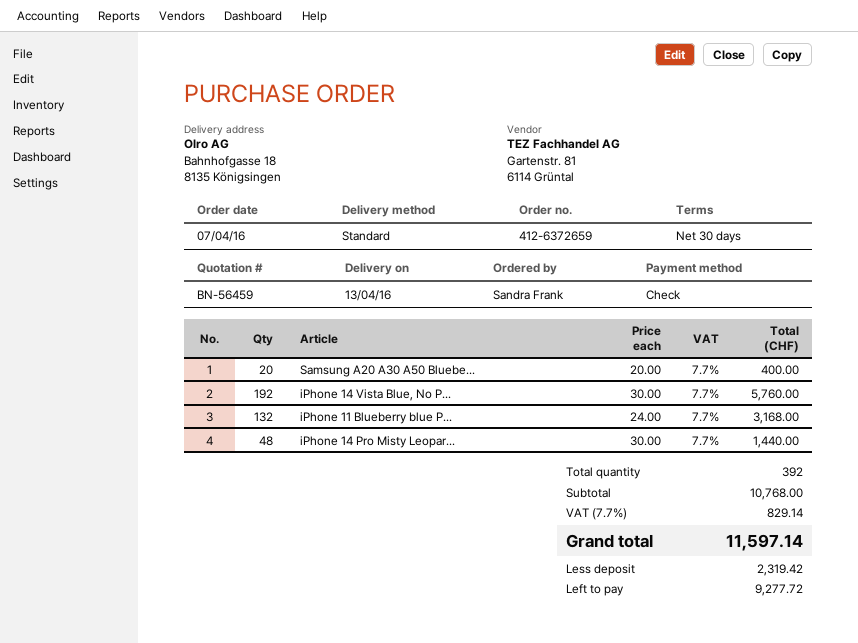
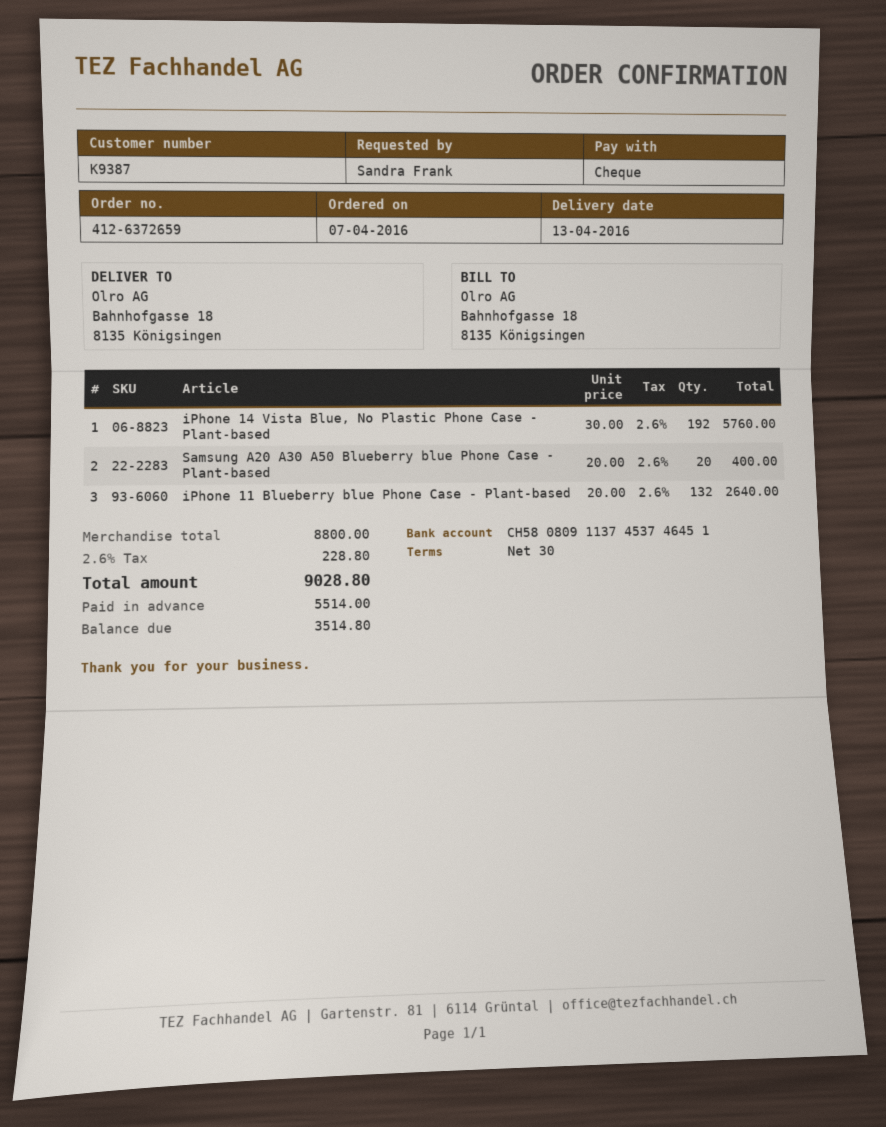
iPhone 11 Blueberry blue P...: 132 x 24.00 = 3168.00 -> 132 x 20.00 = 2640.00
iPhone 14 Pro Misty Leopar...: 48 x 30.00 = 1440.00 -> none
subtotal: 10768.00 -> 8800.00
tax: 7.7% = 829.14 -> 2.6% = 228.80
total: 11597.14 -> 9028.80
deposit: 2319.42 -> 5514.00
balance: 9277.72 -> 3514.80

